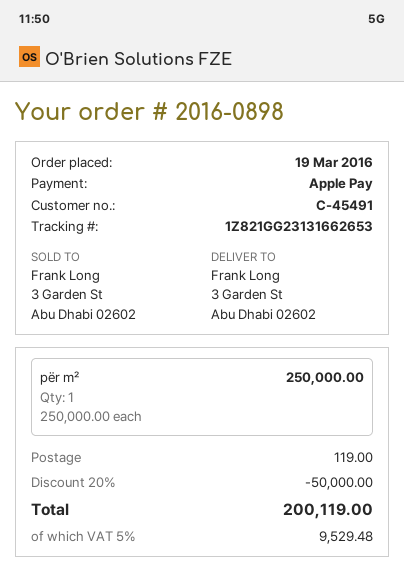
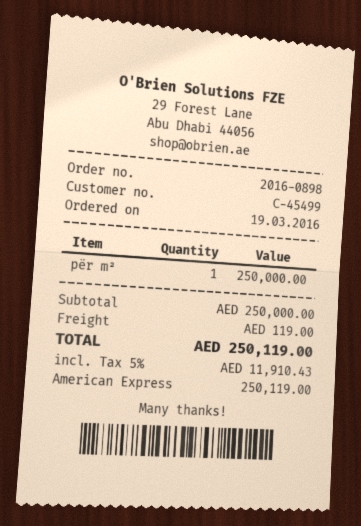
customer number: C-45491 -> C-45499
payment method: Apple Pay -> American Express
discount: 20% = 50000.00 -> none
tax: 5% = 9529.48 -> 5% = 11910.43
total: 200119.00 -> 250119.00

